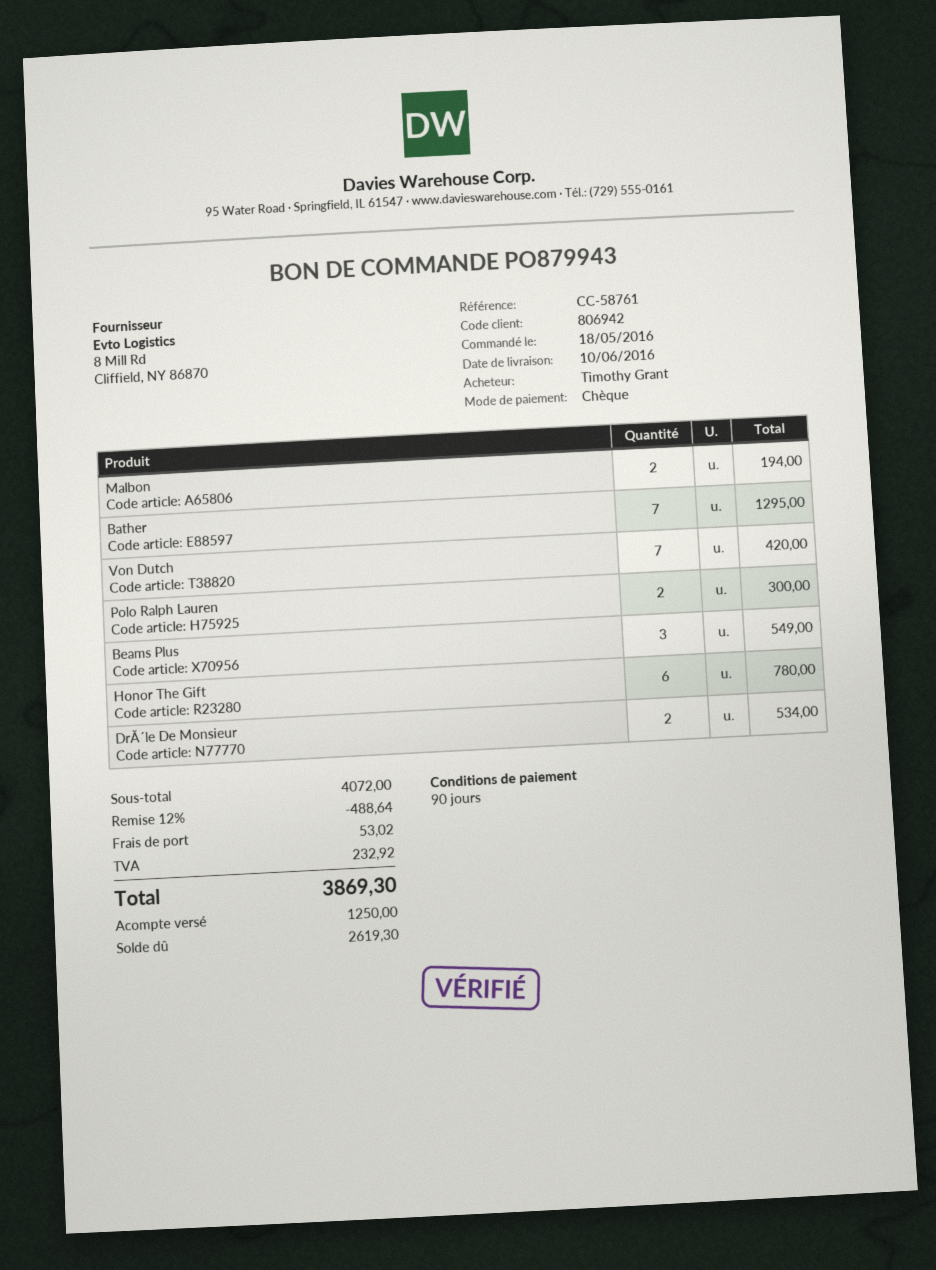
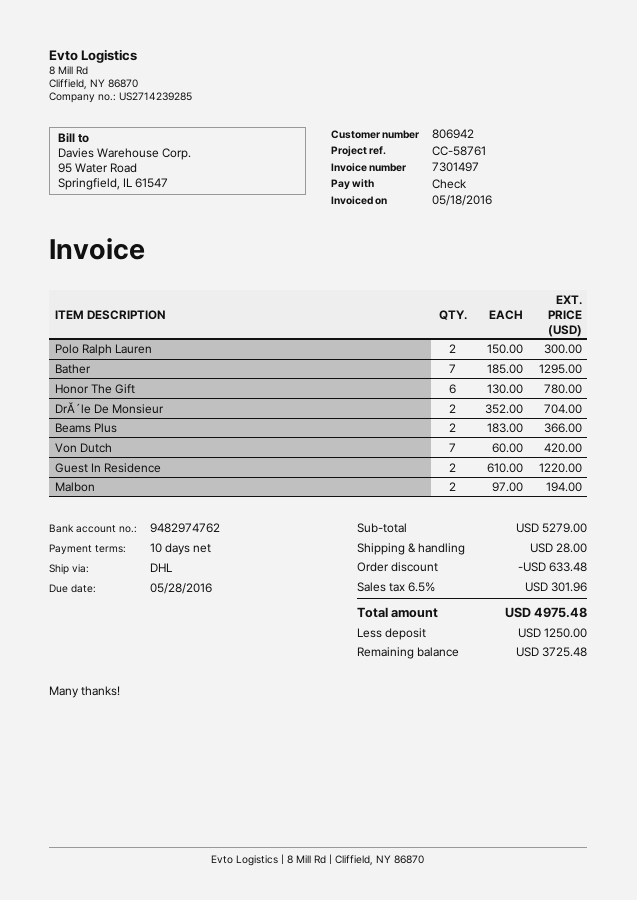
payment terms: 90 days -> 10 days
Beams Plus: 3 for 549.00 -> 2 for 366.00
DrĂ´le De Monsieur: 2 for 534.00 -> 2 for 704.00
Guest In Residence: none -> 2 for 1220.00
subtotal: 4072.00 -> 5279.00
discount: 488.64 -> 633.48
shipping: 53.02 -> 28.00
tax: 232.92 -> 301.96
total: 3869.30 -> 4975.48
balance: 2619.30 -> 3725.48

